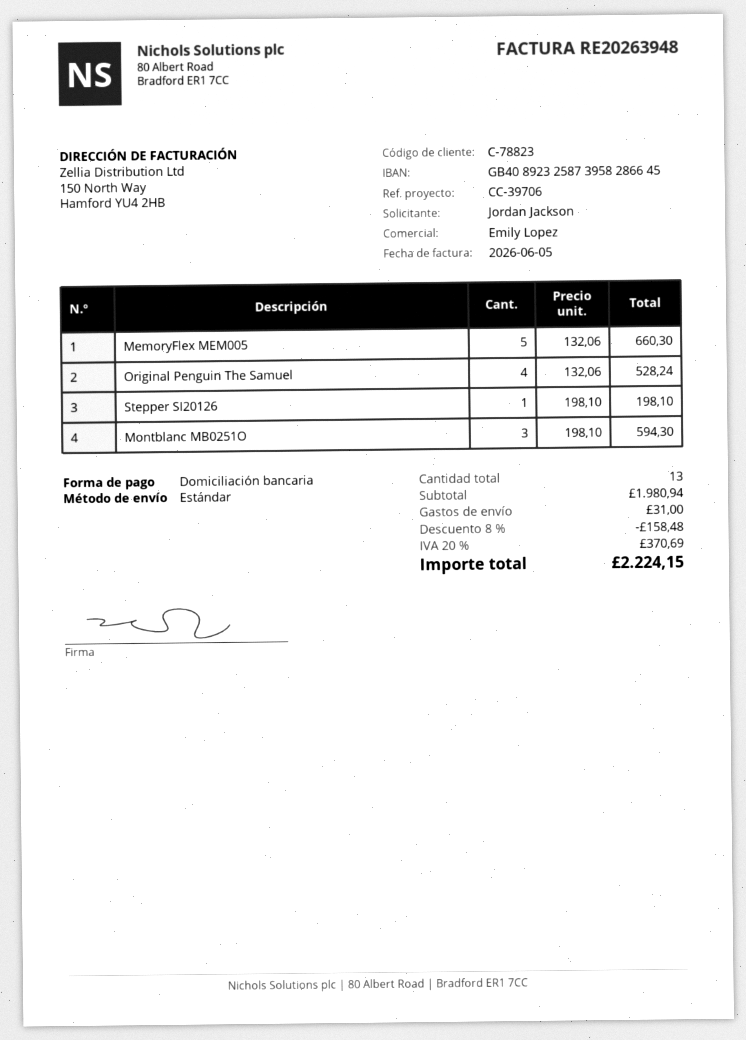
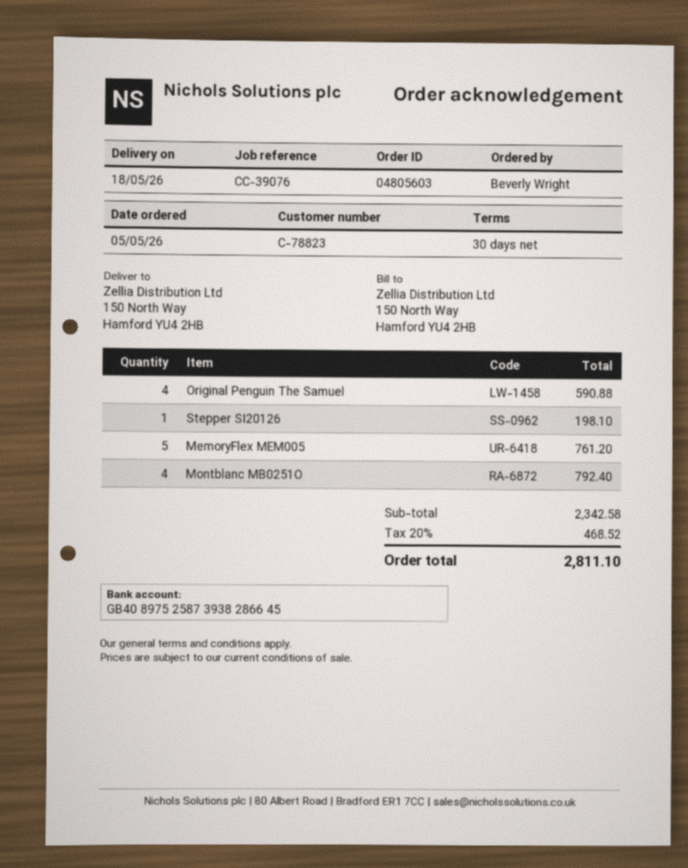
reference: CC-39706 -> CC-39076
ordered by: Jordan Jackson -> Beverly Wright
bank account: GB40892325873958286645 -> GB40897525873938286645
MemoryFlex MEM005: 5 for 660.30 -> 5 for 761.20
Original Penguin The Samuel: 4 for 528.24 -> 4 for 590.88
Montblanc MB0251O: 3 for 594.30 -> 4 for 792.40
subtotal: 1980.94 -> 2342.58
discount: 8% = 158.48 -> none
shipping: 31.00 -> none
tax: 20% = 370.69 -> 20% = 468.52
total: 2224.15 -> 2811.10

